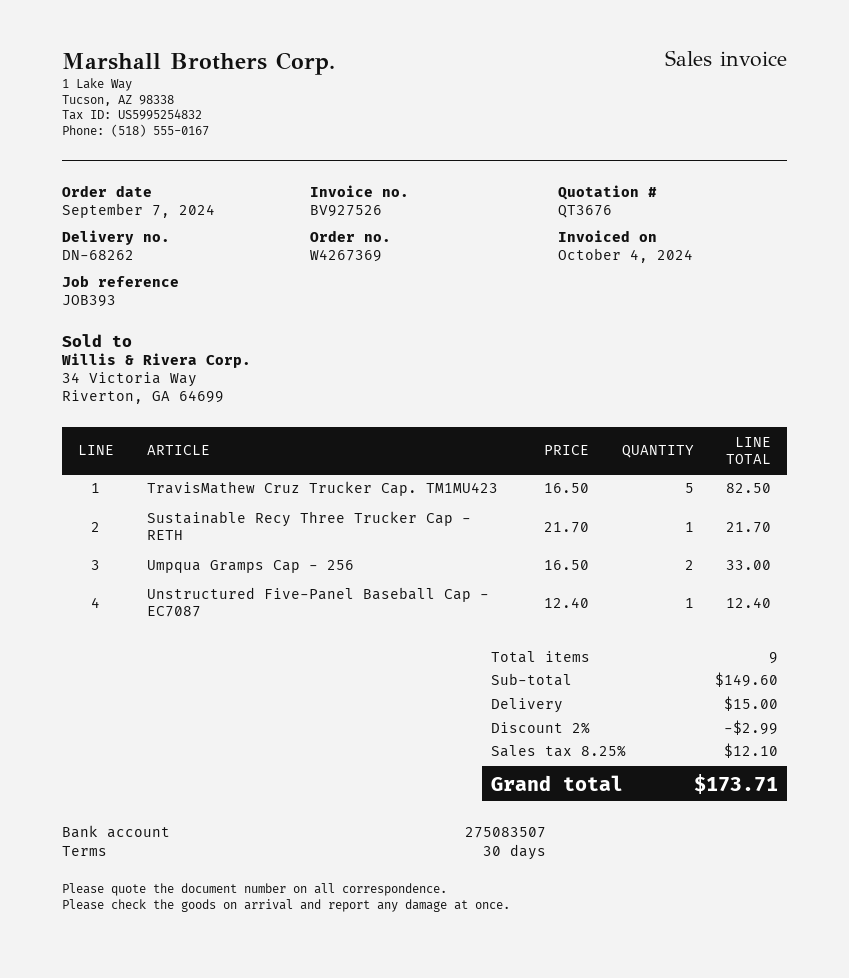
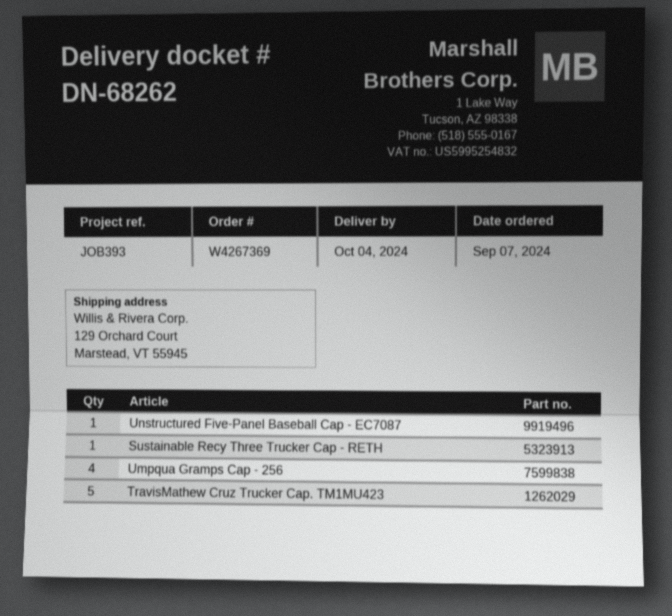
Umpqua Gramps Cap - 256: 2 -> 4

